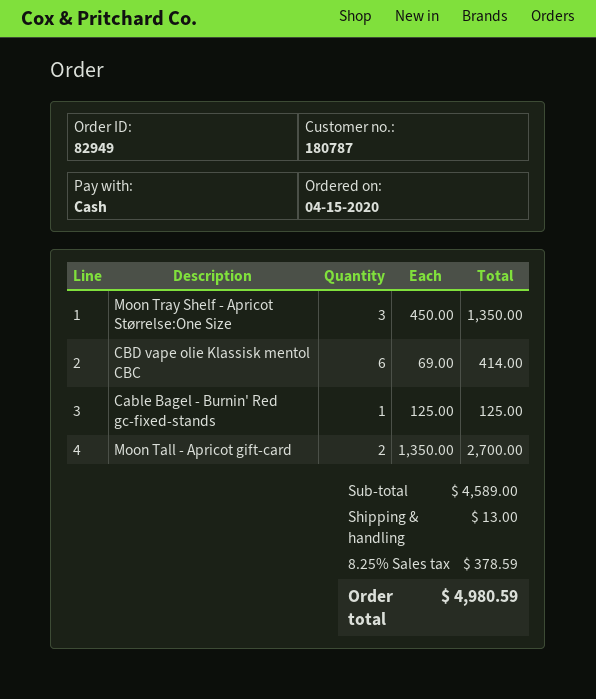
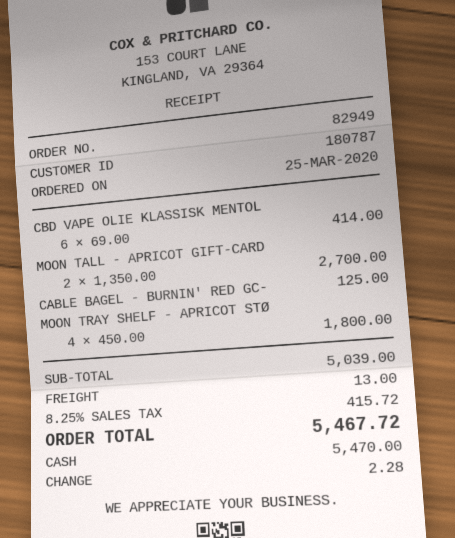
order date: 2020-04-15 -> 2020-03-25
Moon Tray Shelf - Apricot Størrelse:One Size: 3 x 450.00 = 1350.00 -> 4 x 450.00 = 1800.00
subtotal: 4589.00 -> 5039.00
tax: 8.25% = 378.59 -> 8.25% = 415.72
total: 4980.59 -> 5467.72

